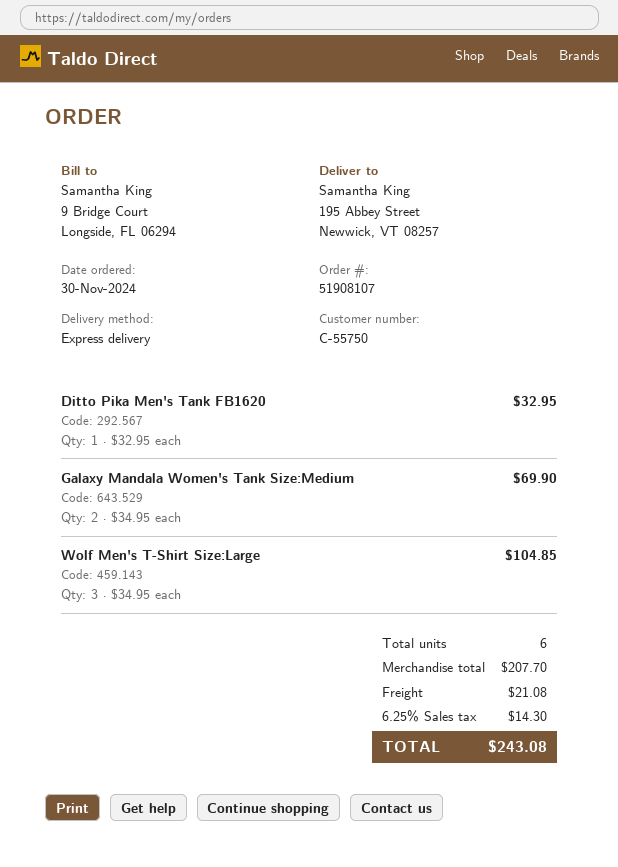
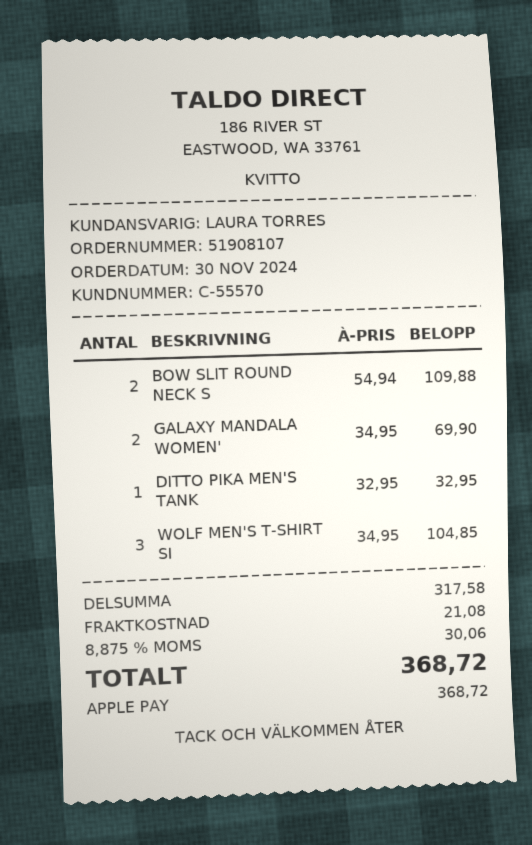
customer number: C-55750 -> C-55570
BOW SLIT ROUND NECK S: none -> 2 x 54.94 = 109.88
subtotal: 207.70 -> 317.58
tax: 6.25% = 14.30 -> 8.875% = 30.06
total: 243.08 -> 368.72

